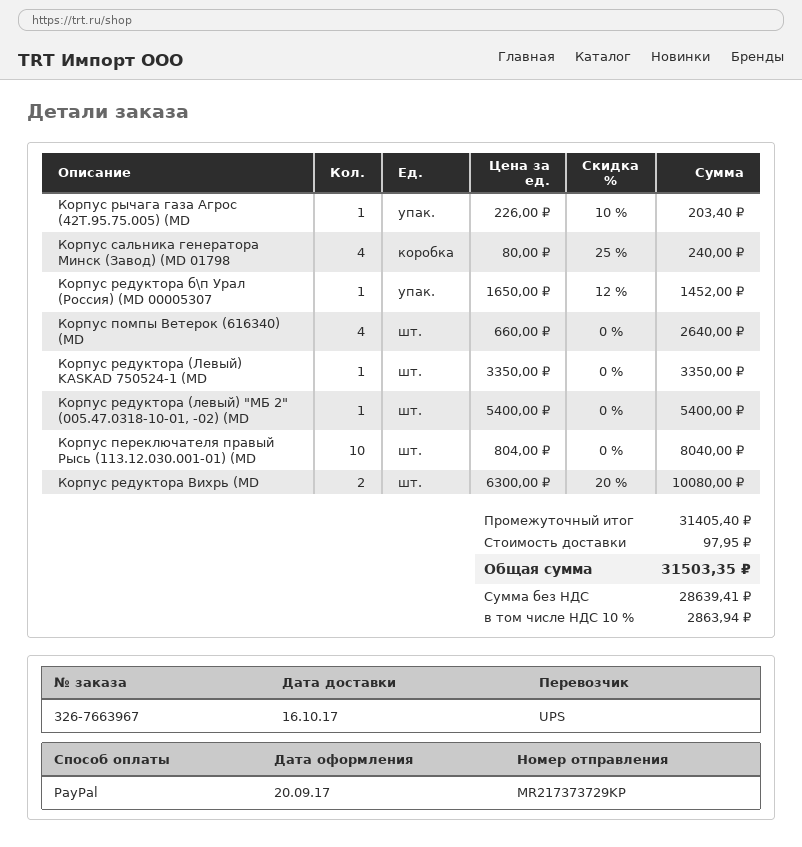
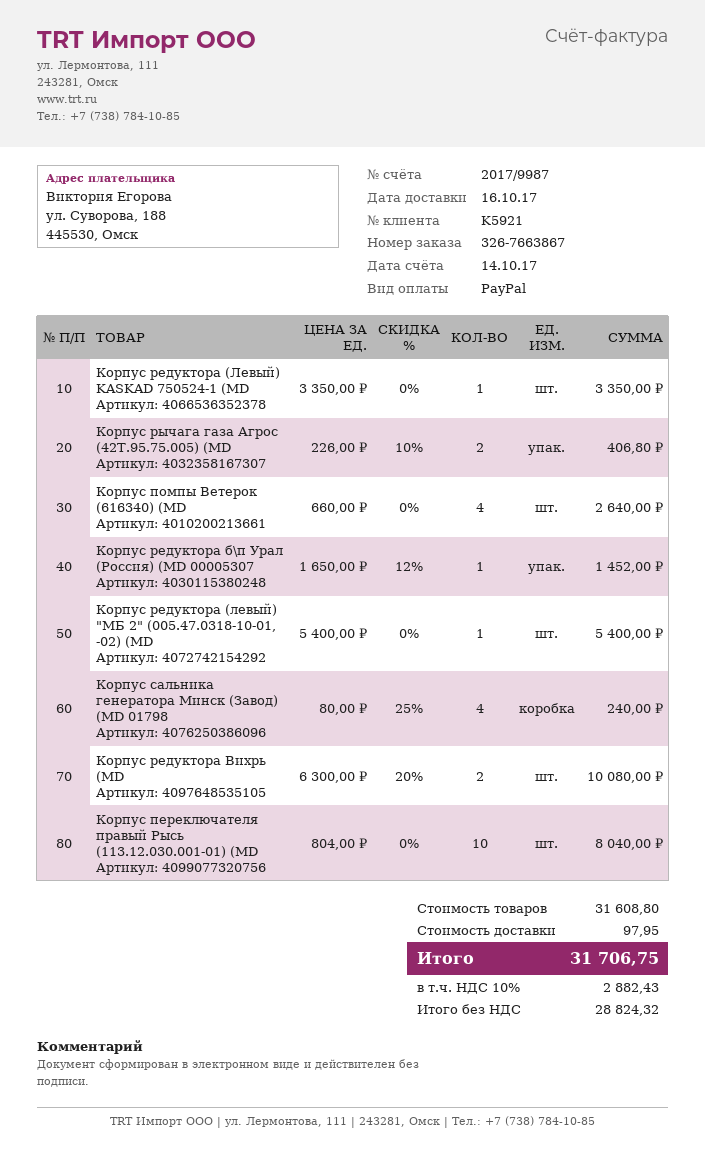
order number: 326-7663967 -> 326-7663867
Корпус рычага газа Агрос (42Т.95.75.005) (MD: 1 x 226.00 - 10% = 203.40 -> 2 x 226.00 - 10% = 406.80
subtotal: 31405.40 -> 31608.80
net: 28639.41 -> 28824.32
tax: 10% = 2863.94 -> 10% = 2882.43
total: 31503.35 -> 31706.75

